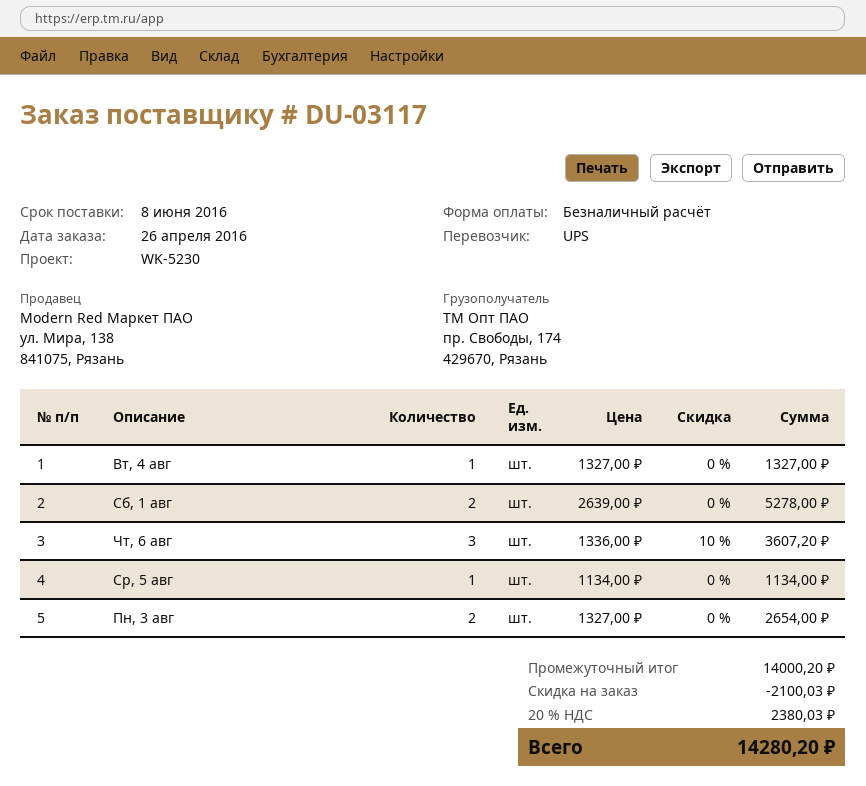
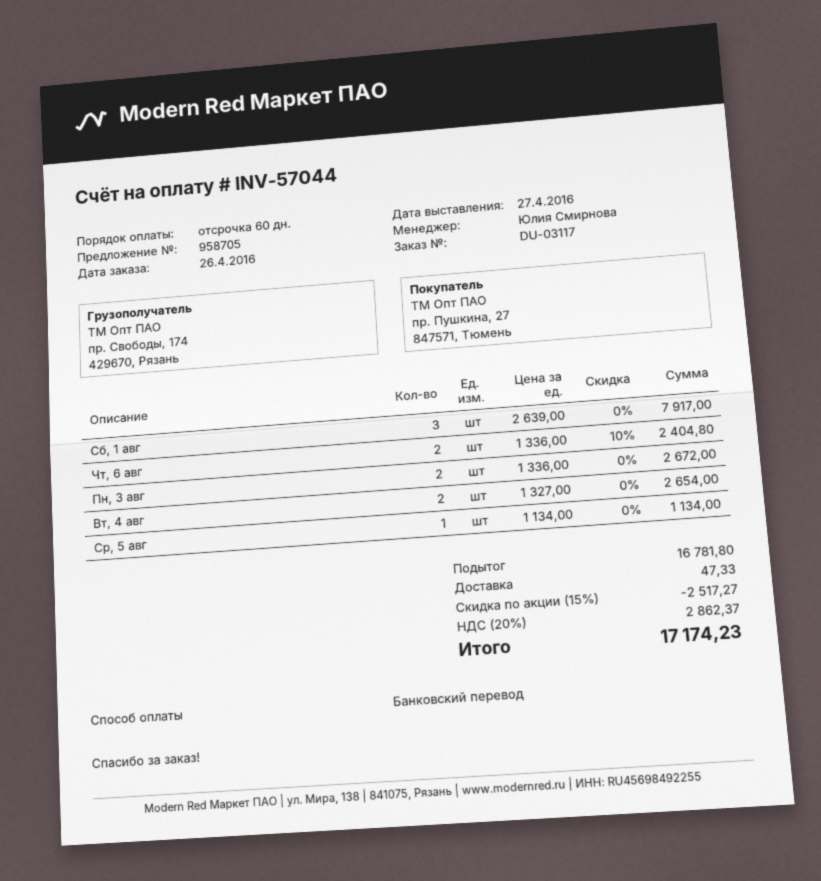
Вт, 4 авг: 1 x 1327.00 = 1327.00 -> 2 x 1327.00 = 2654.00
Сб, 1 авг: 2 x 2639.00 = 5278.00 -> 3 x 2639.00 = 7917.00
Чт, 6 авг: 3 x 1336.00 - 10% = 3607.20 -> 2 x 1336.00 - 10% = 2404.80
Пн, 3 авг: 2 x 1327.00 = 2654.00 -> 2 x 1336.00 = 2672.00
subtotal: 14000.20 -> 16781.80
discount: 2100.03 -> 2517.27
shipping: none -> 47.33
tax: 20% = 2380.03 -> 20% = 2862.37
total: 14280.20 -> 17174.23

